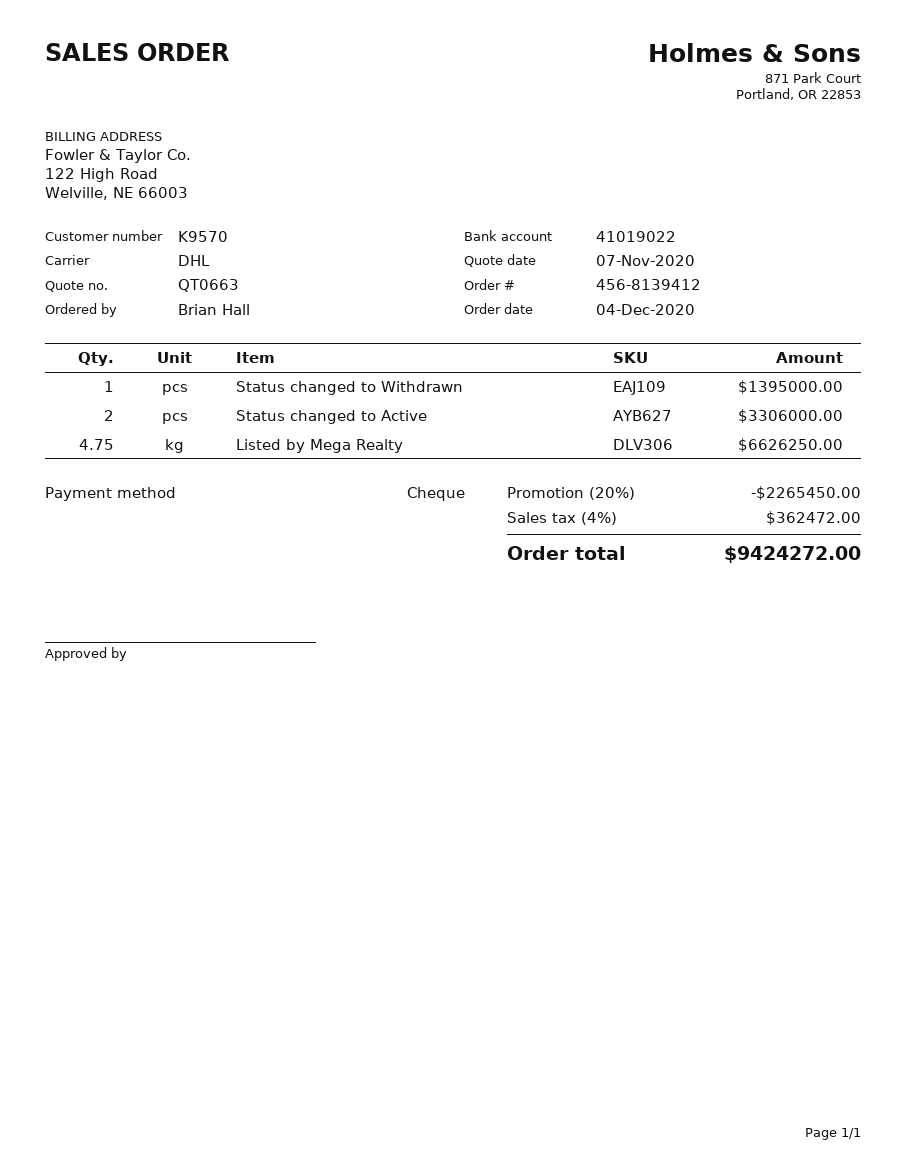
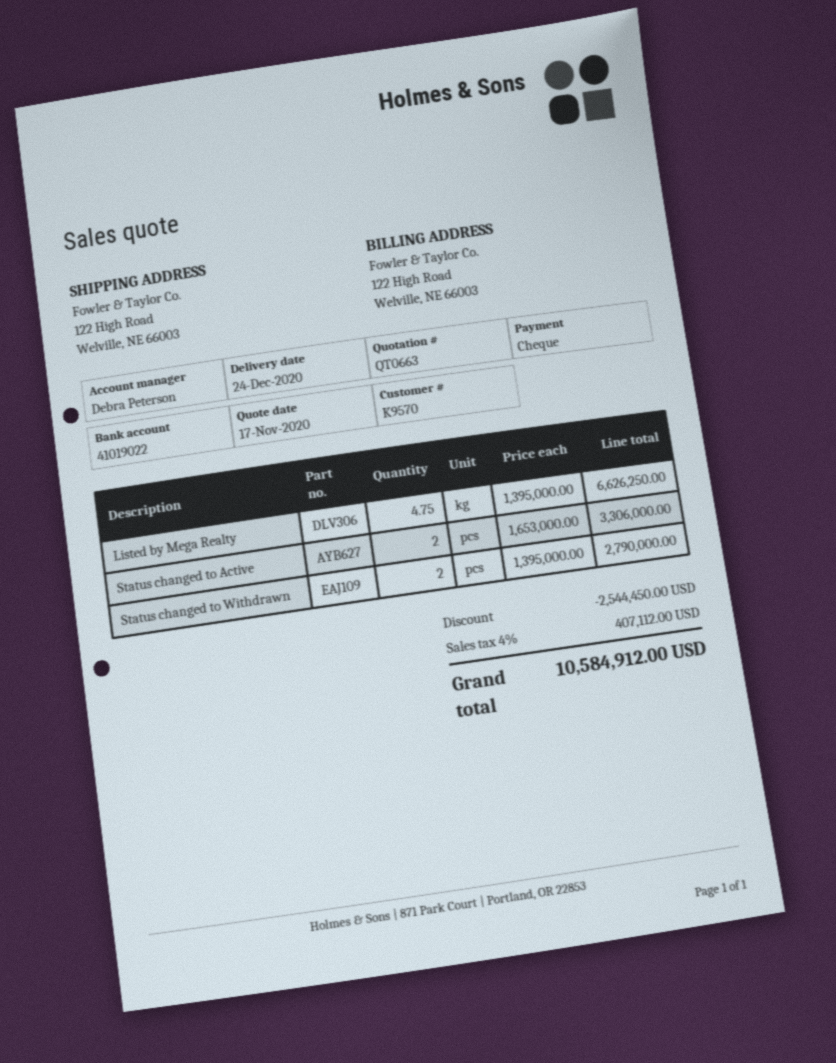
quote date: 2020-11-07 -> 2020-11-17
Status changed to Withdrawn: 1 for 1395000.00 -> 2 for 2790000.00
discount: 2265450.00 -> 2544450.00
tax: 4% = 362472.00 -> 4% = 407112.00
total: 9424272.00 -> 10584912.00

